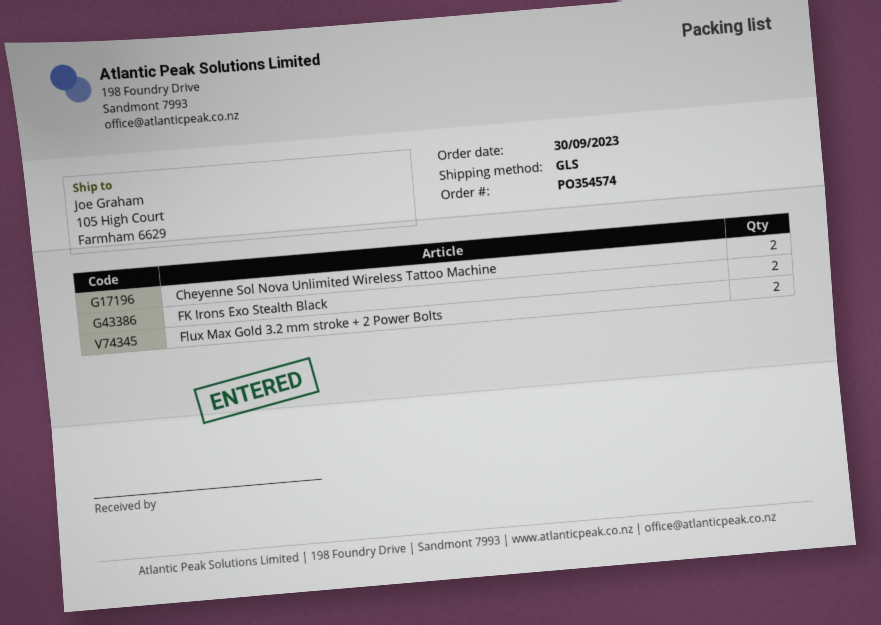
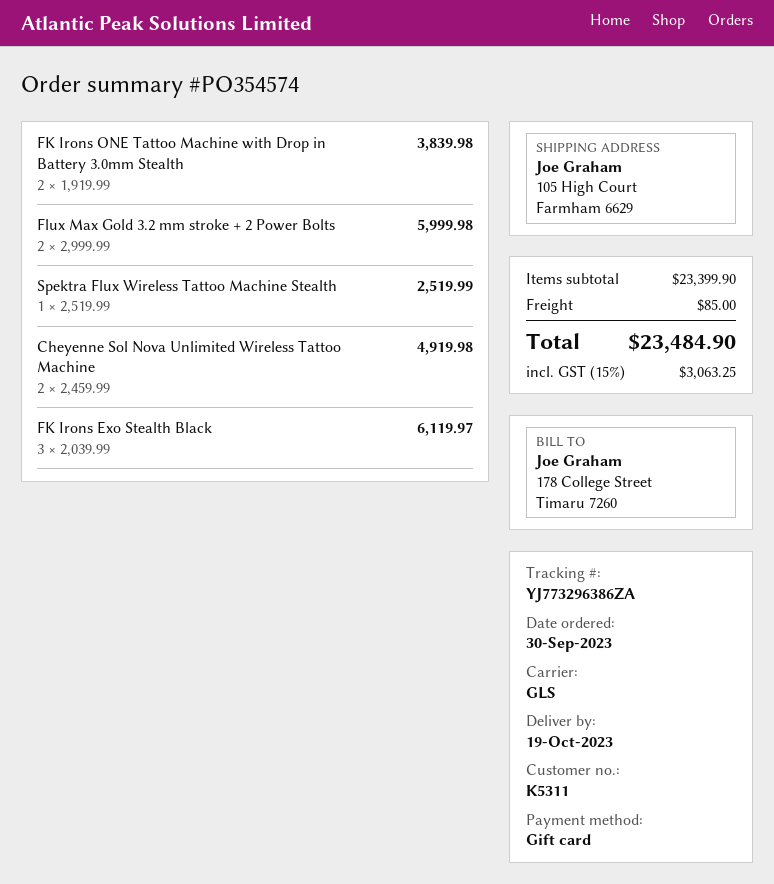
FK Irons Exo Stealth Black: 2 -> 3
FK Irons ONE Tattoo Machine with Drop in Battery 3.0mm Stealth: none -> 2
Spektra Flux Wireless Tattoo Machine Stealth: none -> 1

